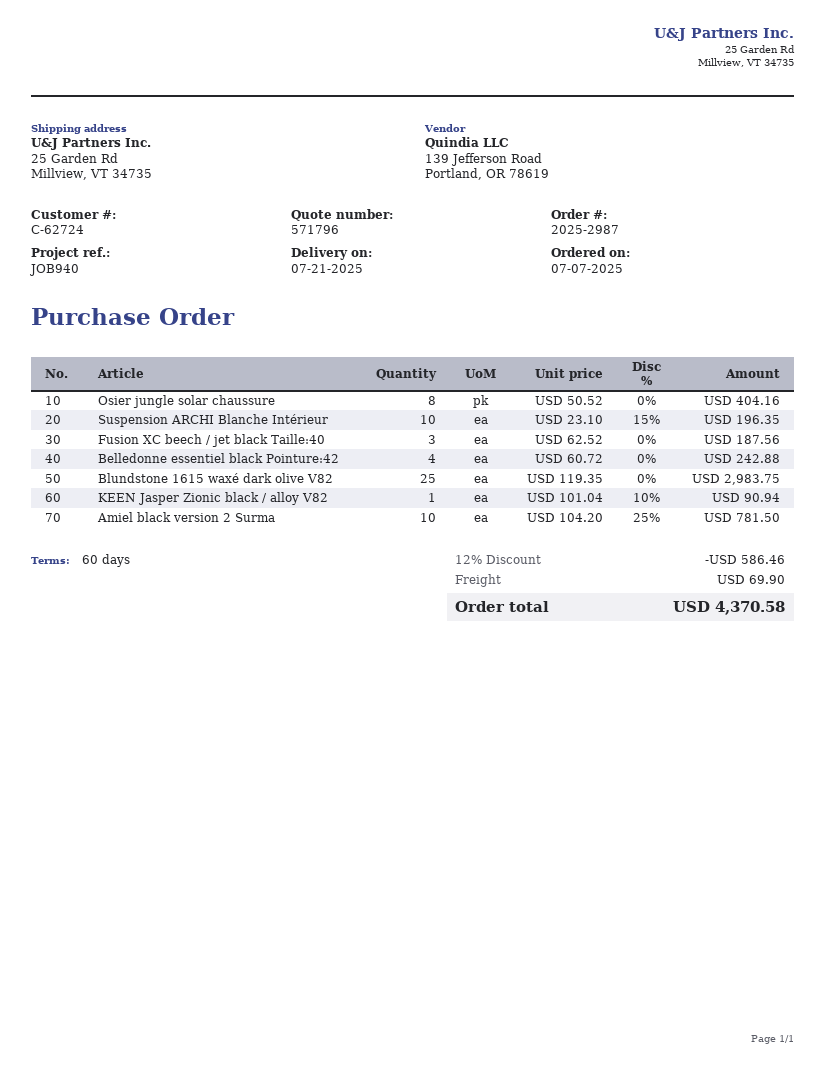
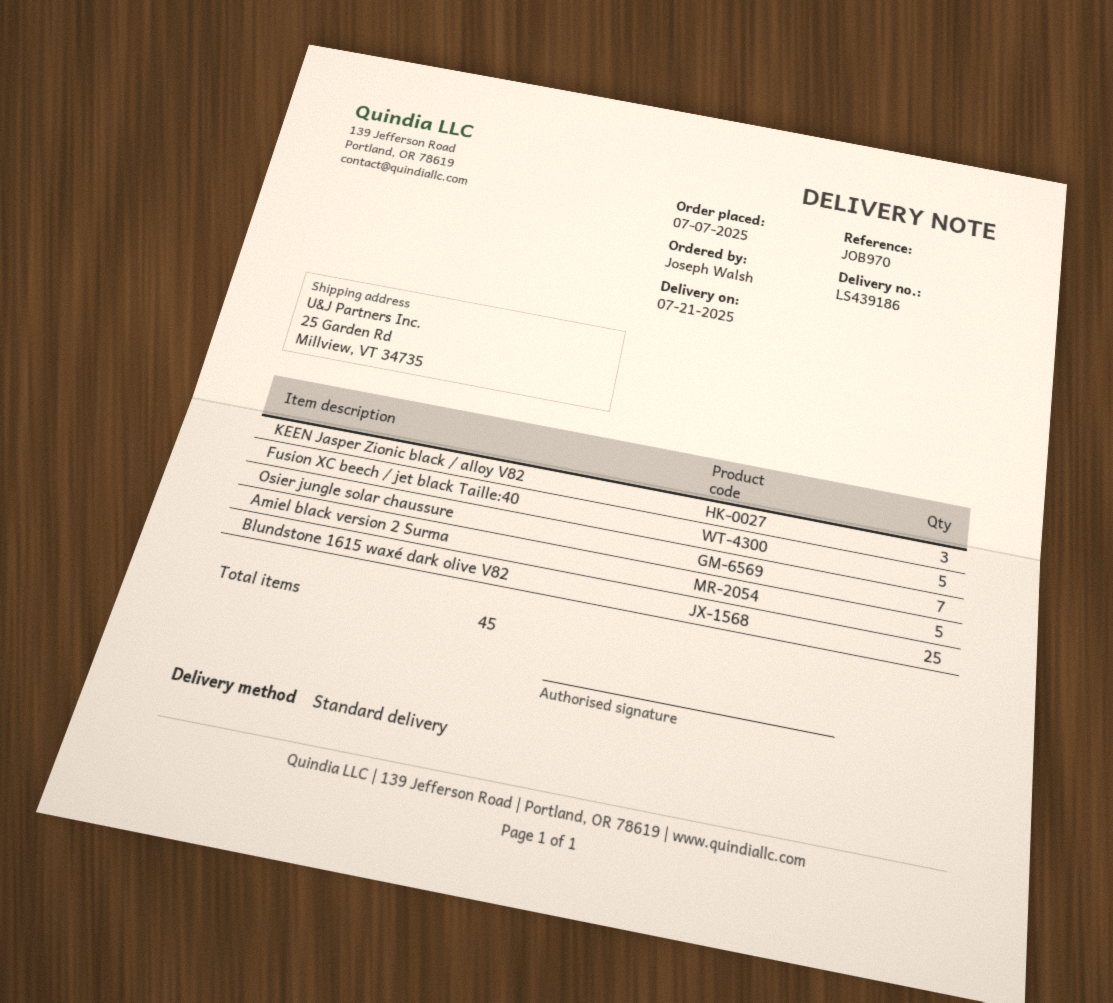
reference: JOB940 -> JOB970
Osier jungle solar chaussure: 8 -> 7
Suspension ARCHI Blanche Intérieur: 10 -> none
Fusion XC beech / jet black Taille:40: 3 -> 5
Belledonne essentiel black Pointure:42: 4 -> none
KEEN Jasper Zionic black / alloy V82: 1 -> 3
Amiel black version 2 Surma: 10 -> 5

